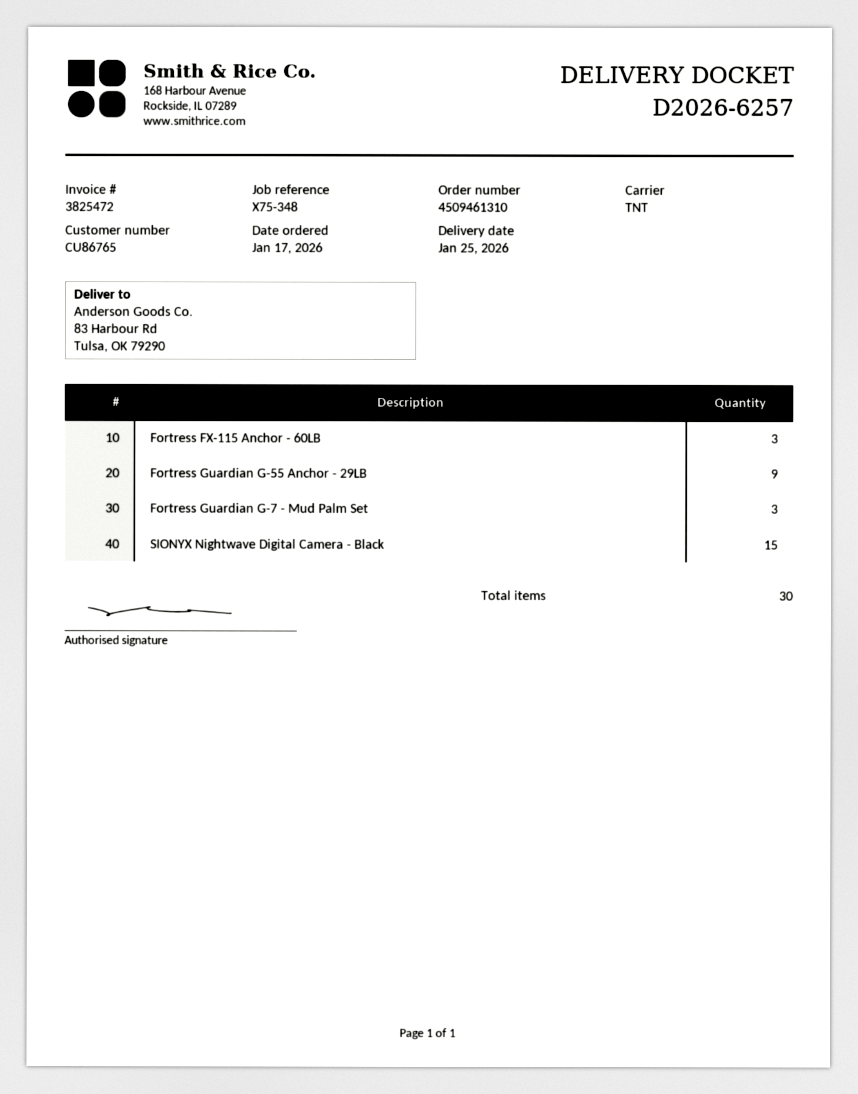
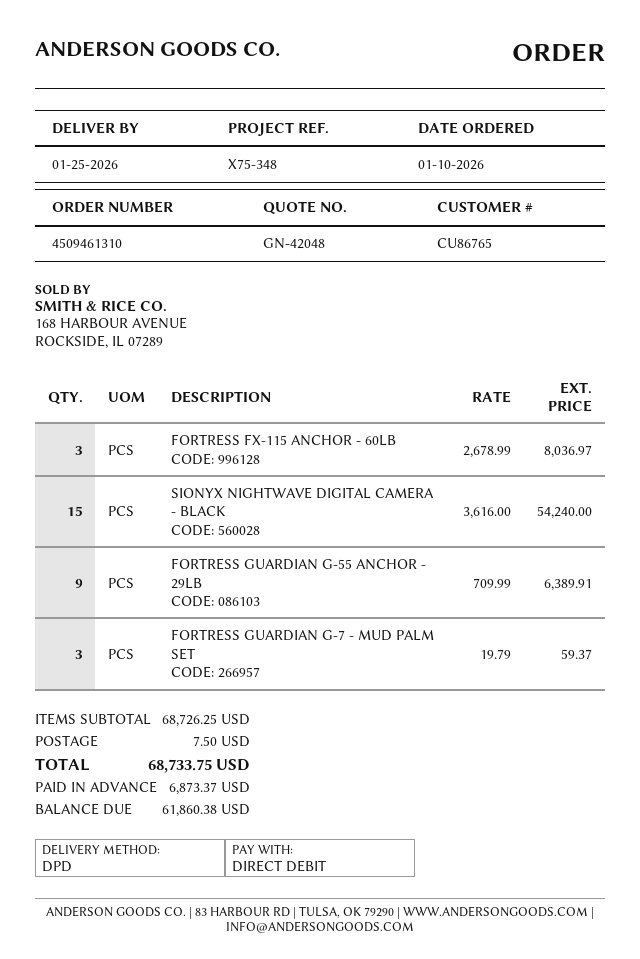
order date: 2026-01-17 -> 2026-01-10
shipping method: TNT -> DPD

